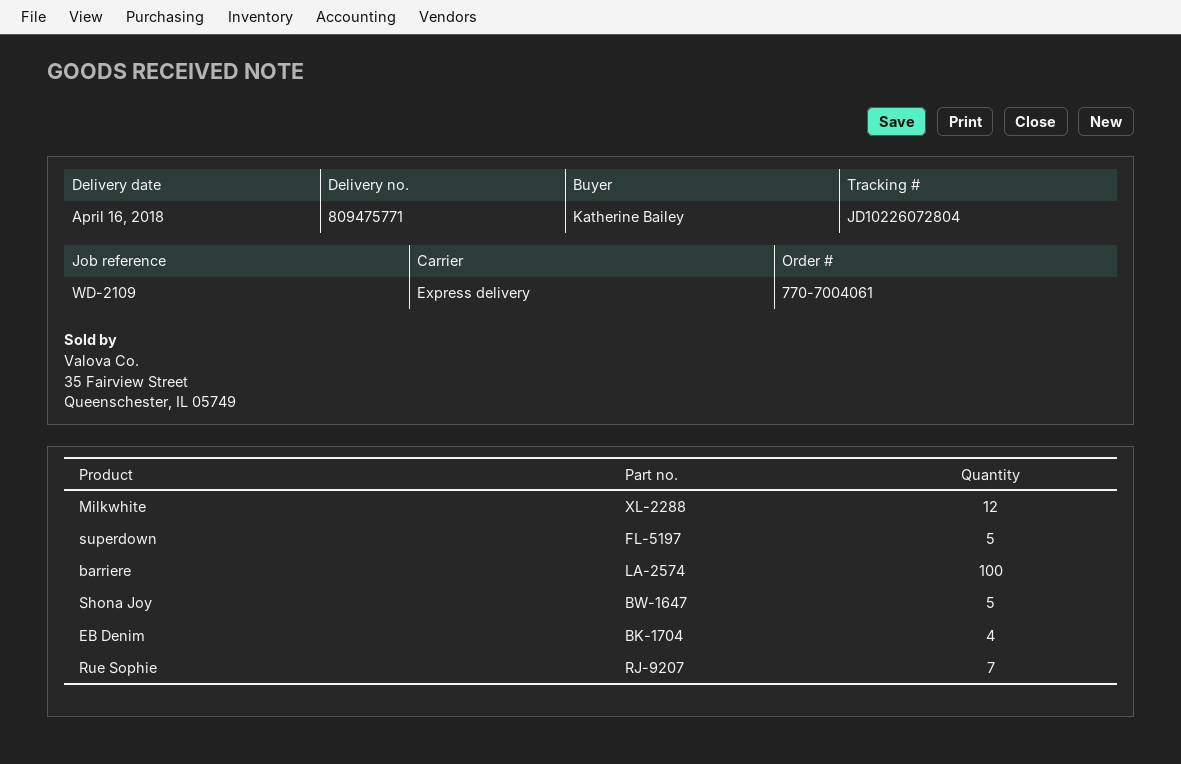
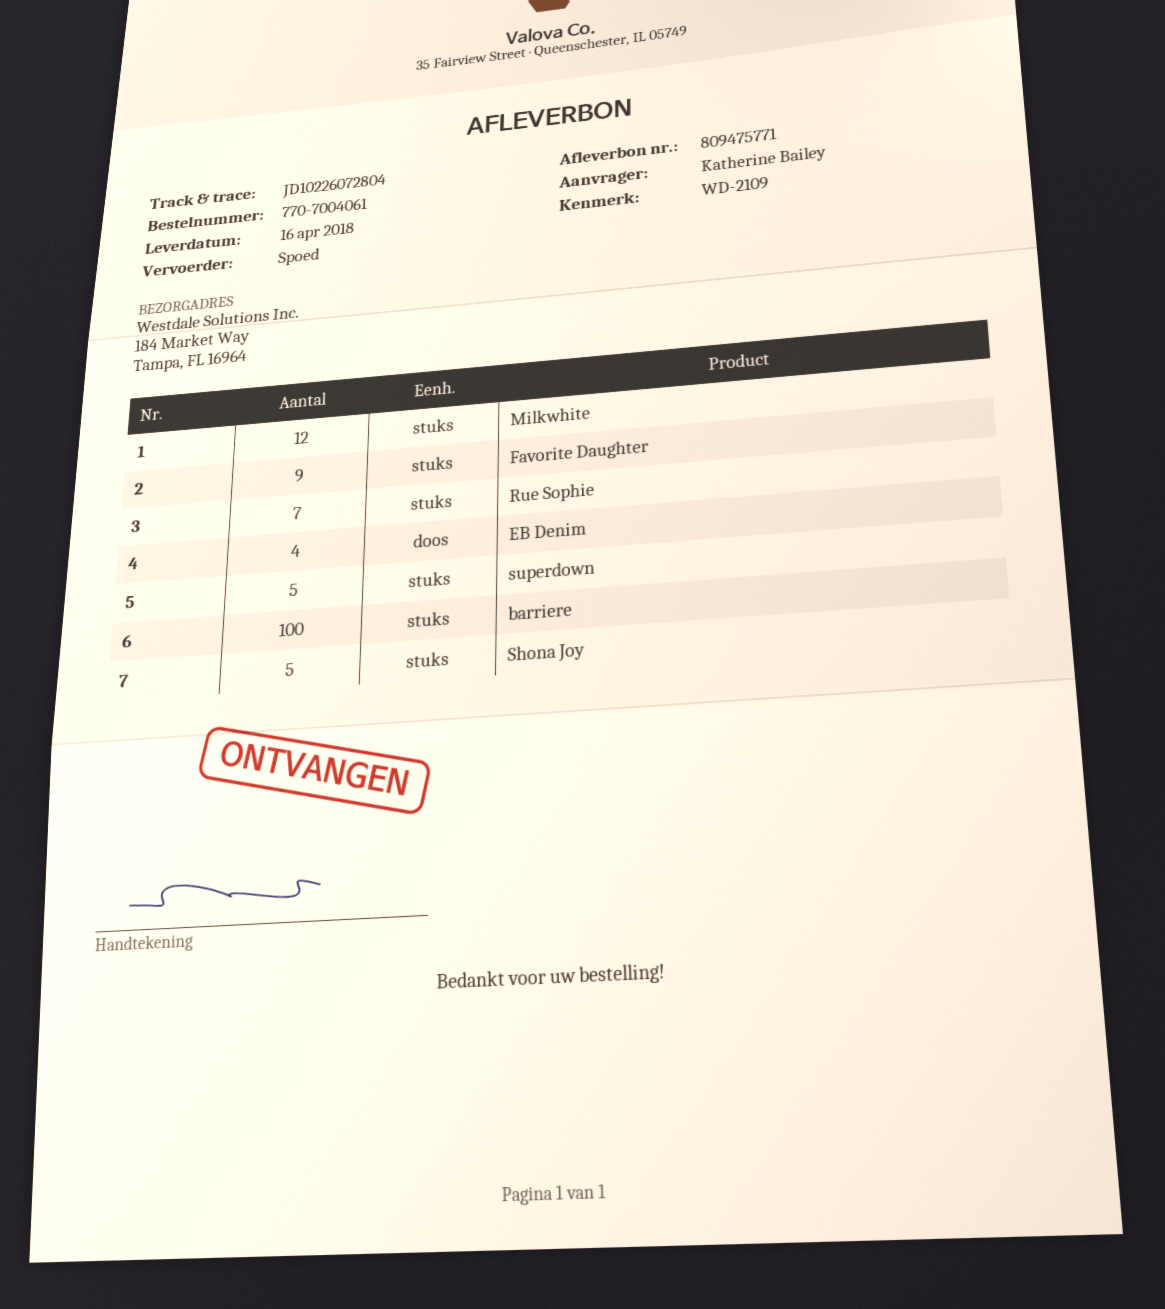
Favorite Daughter: none -> 9

